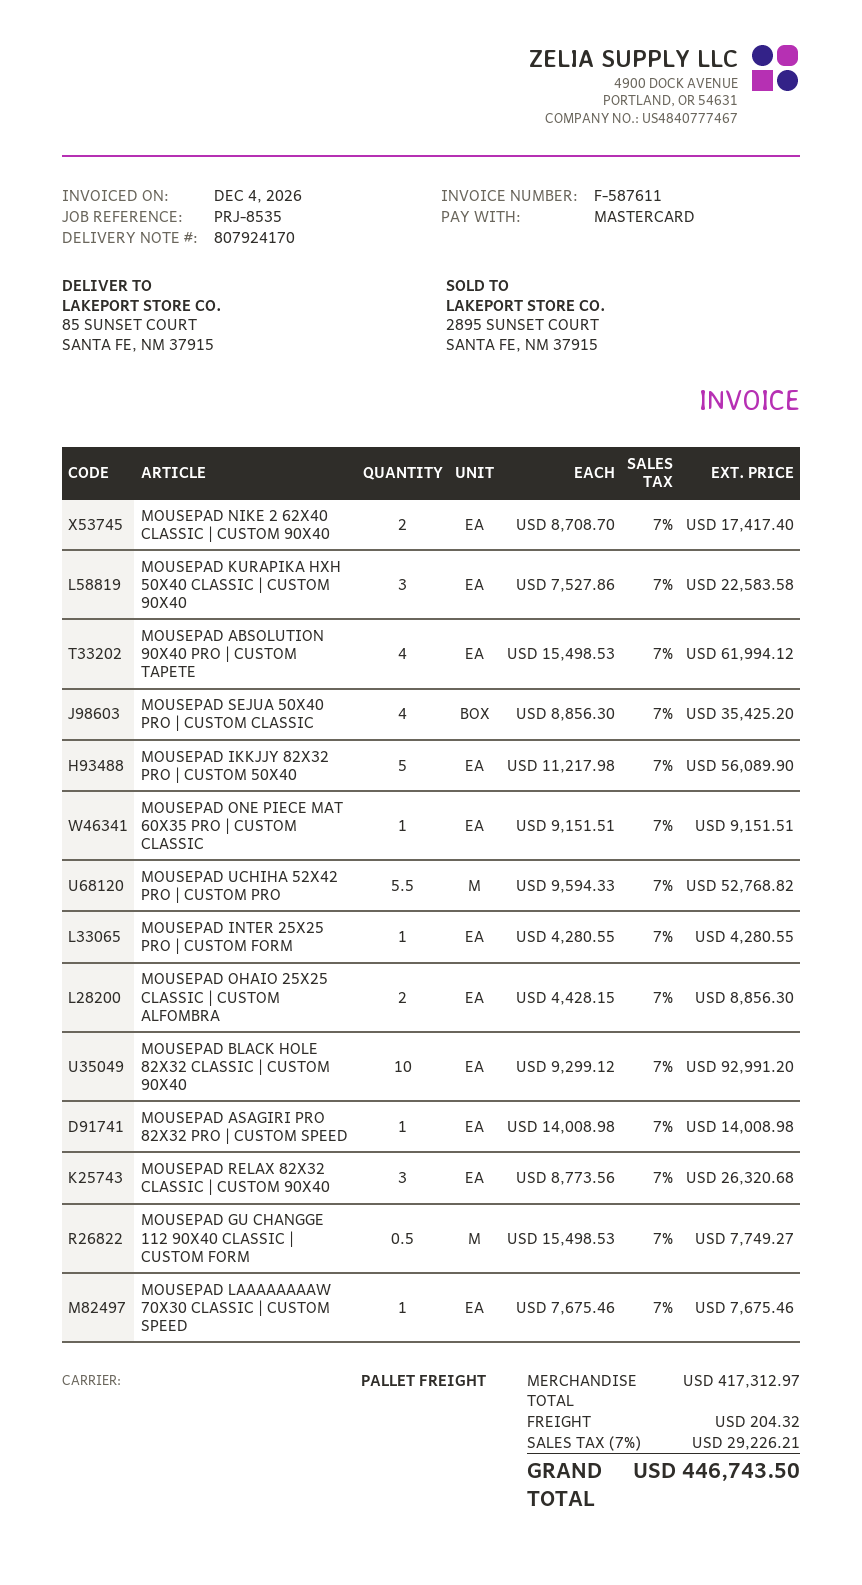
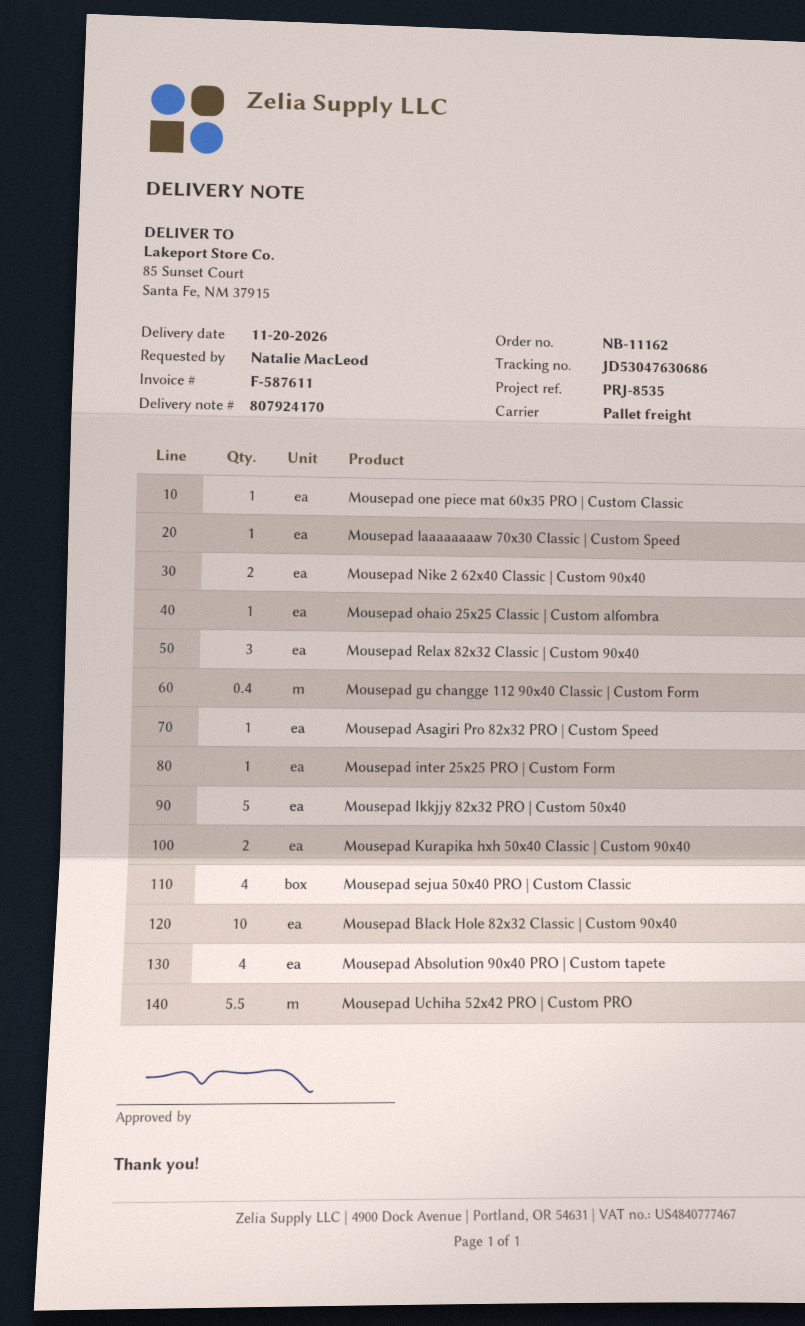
MOUSEPAD KURAPIKA HXH 50X40 CLASSIC | CUSTOM 90X40: 3 -> 2
MOUSEPAD OHAIO 25X25 CLASSIC | CUSTOM ALFOMBRA: 2 -> 1
MOUSEPAD GU CHANGGE 112 90X40 CLASSIC | CUSTOM FORM: 0.5 -> 0.4

